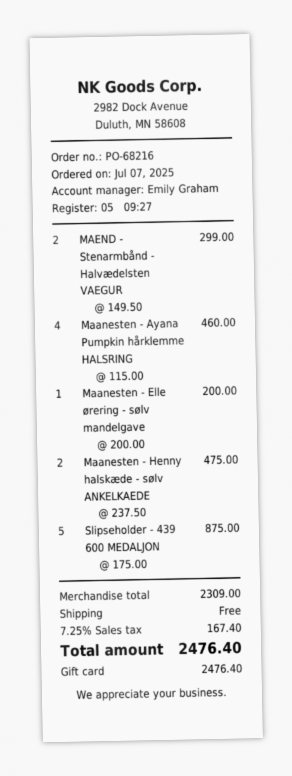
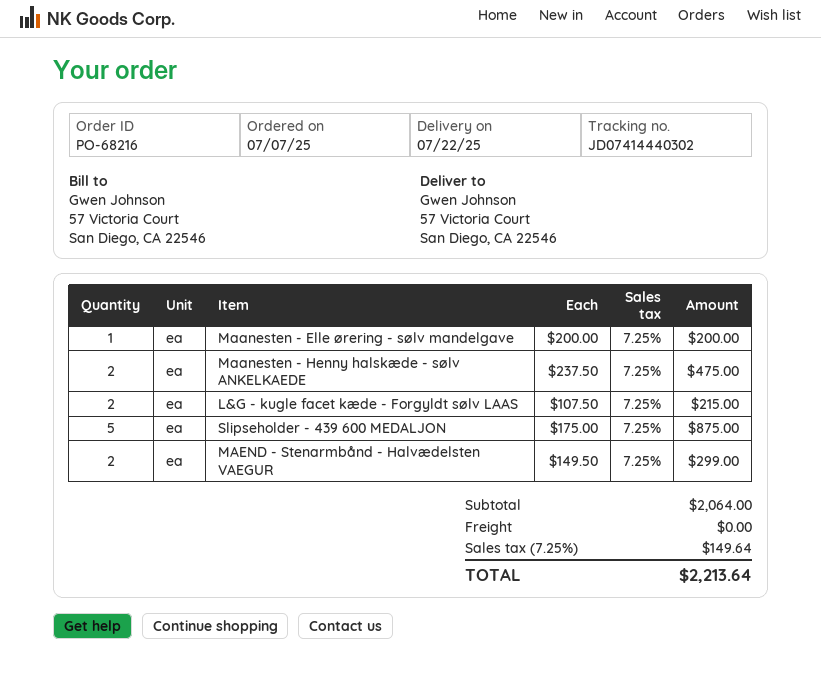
Maanesten - Ayana Pumpkin hårklemme HALSRING: 4 x 115.00 = 460.00 -> none
L&G - kugle facet kæde - Forgyldt sølv LAAS: none -> 2 x 107.50 = 215.00
subtotal: 2309.00 -> 2064.00
tax: 7.25% = 167.40 -> 7.25% = 149.64
total: 2476.40 -> 2213.64

